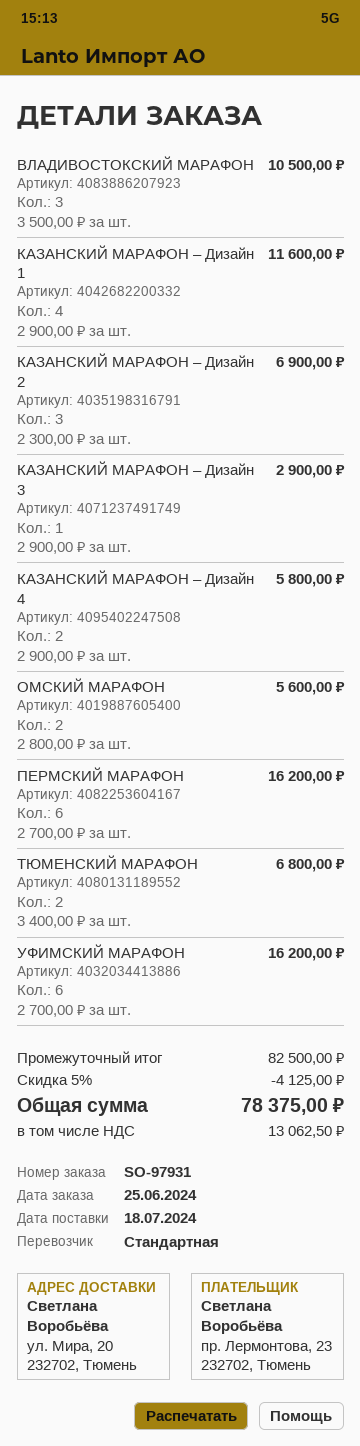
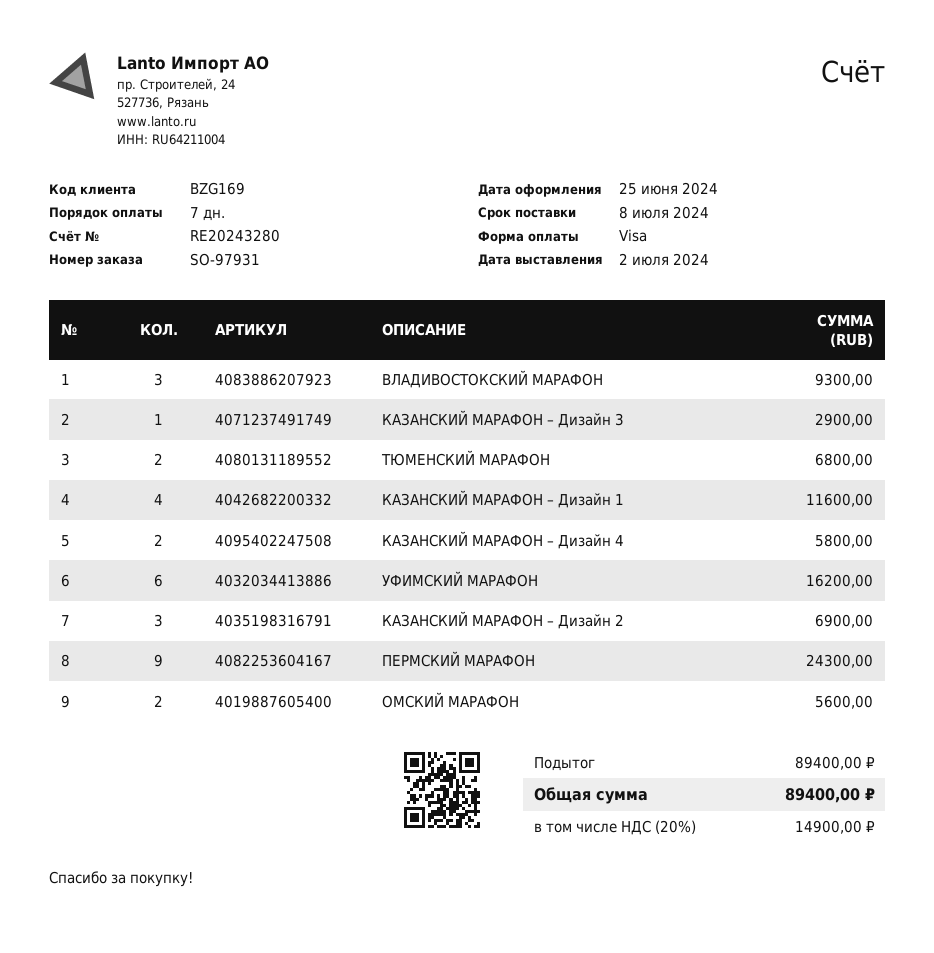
delivery date: 2024-07-18 -> 2024-07-08
ВЛАДИВОСТОКСКИЙ МАРАФОН: 3 for 10500.00 -> 3 for 9300.00
ПЕРМСКИЙ МАРАФОН: 6 for 16200.00 -> 9 for 24300.00
subtotal: 82500.00 -> 89400.00
discount: 5% = 4125.00 -> none
tax: 13062.50 -> 14900.00
total: 78375.00 -> 89400.00

